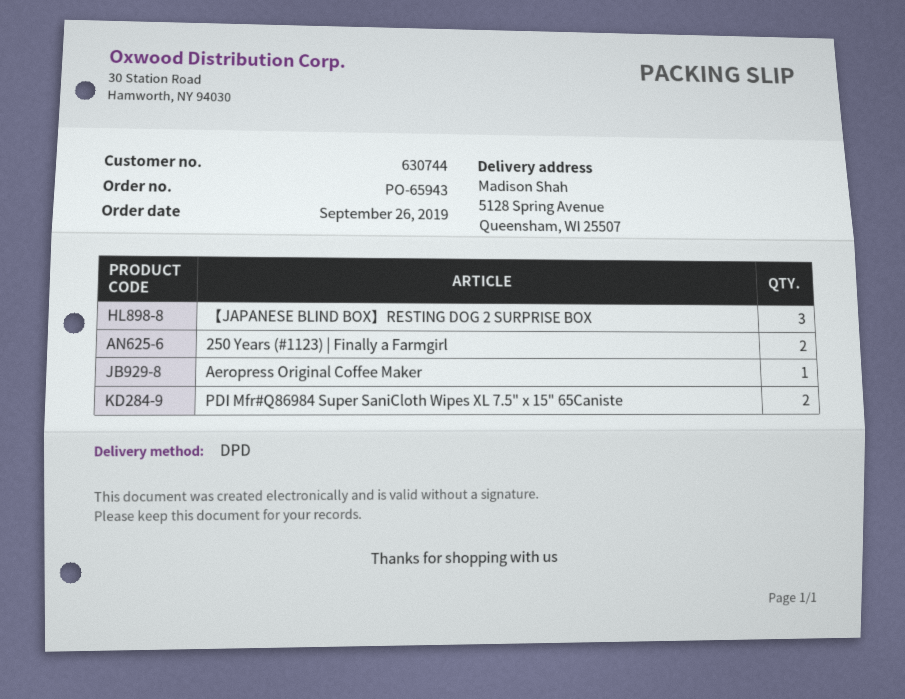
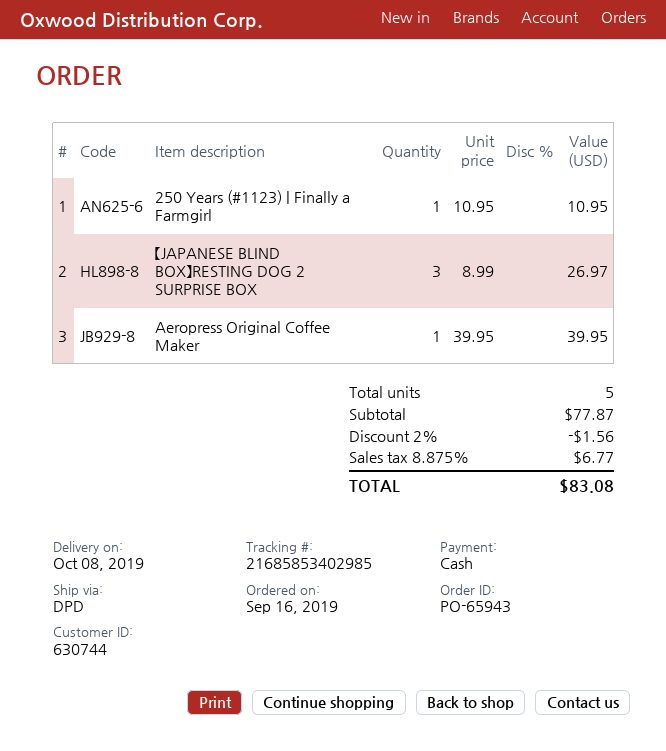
order date: 2019-09-26 -> 2019-09-16
250 Years (#1123) | Finally a Farmgirl: 2 -> 1
PDI Mfr#Q86984 Super SaniCloth Wipes XL 7.5" x 15" 65Caniste: 2 -> none

